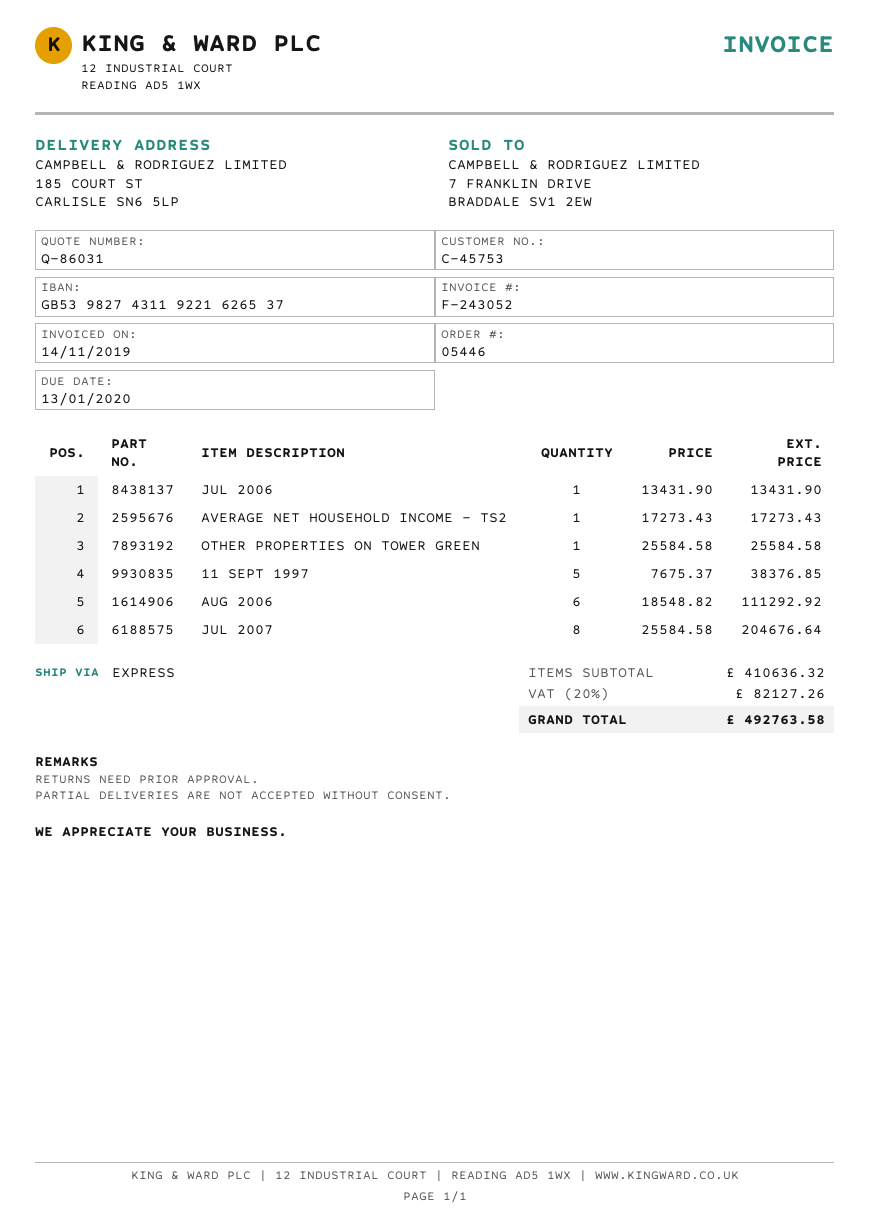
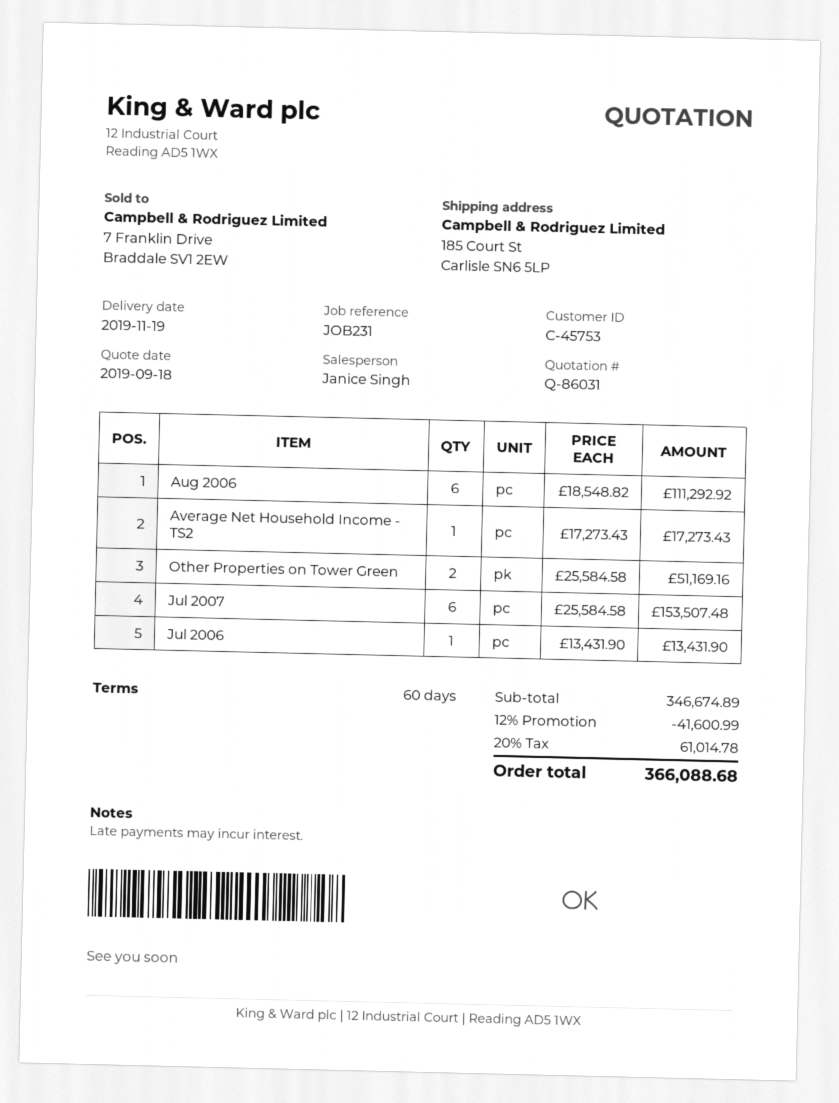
OTHER PROPERTIES ON TOWER GREEN: 1 x 25584.58 = 25584.58 -> 2 x 25584.58 = 51169.16
11 SEPT 1997: 5 x 7675.37 = 38376.85 -> none
JUL 2007: 8 x 25584.58 = 204676.64 -> 6 x 25584.58 = 153507.48
subtotal: 410636.32 -> 346674.89
discount: none -> 12% = 41600.99
tax: 20% = 82127.26 -> 20% = 61014.78
total: 492763.58 -> 366088.68

